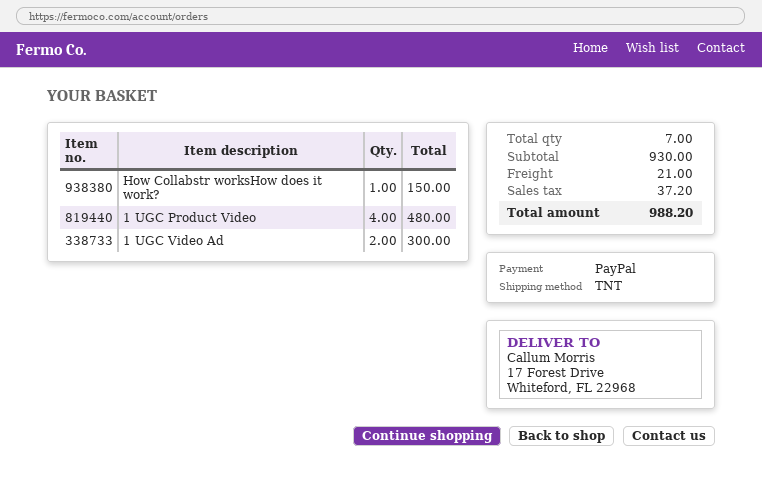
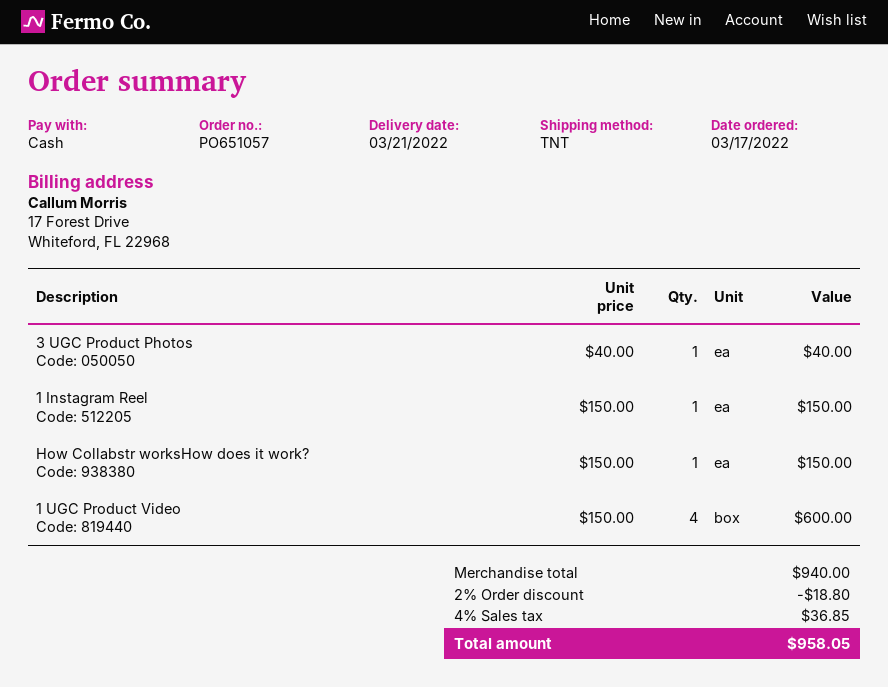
payment method: PayPal -> cash
1 UGC Product Video: 4 for 480.00 -> 4 for 600.00
1 UGC Video Ad: 2 for 300.00 -> none
3 UGC Product Photos: none -> 1 for 40.00
1 Instagram Reel: none -> 1 for 150.00
subtotal: 930.00 -> 940.00
discount: none -> 2% = 18.80
shipping: 21.00 -> none
tax: 37.20 -> 36.85
total: 988.20 -> 958.05

